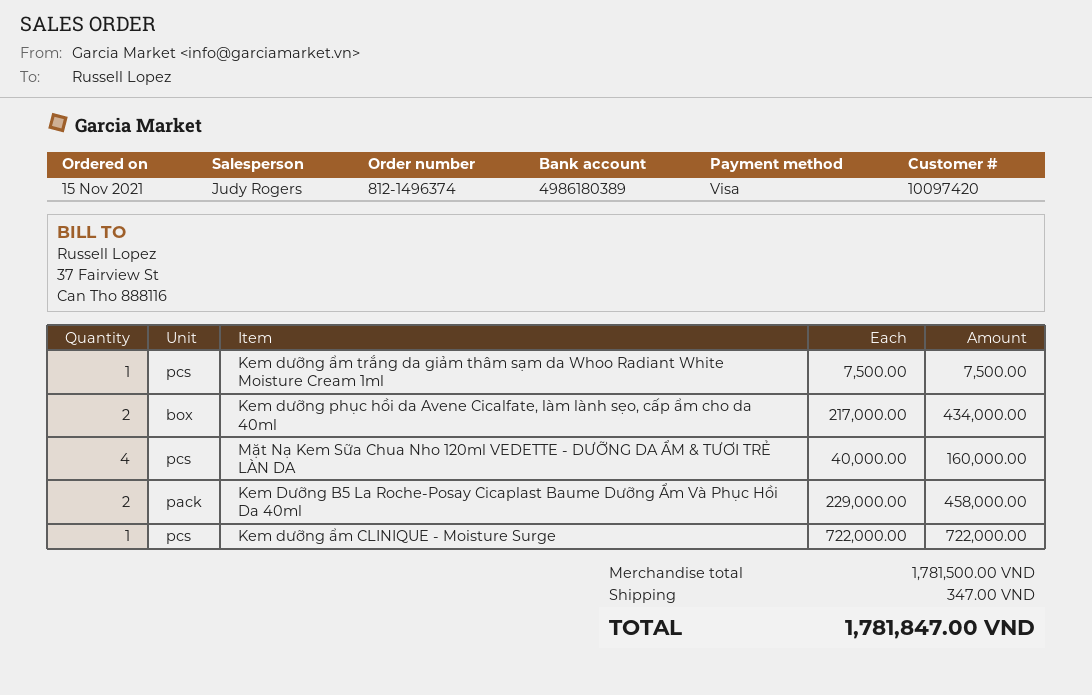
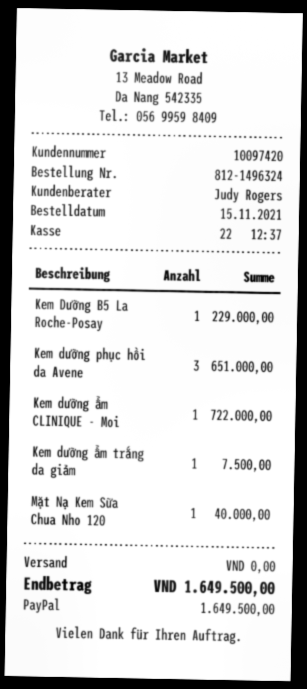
order number: 812-1496374 -> 812-1496324
payment method: Visa -> PayPal
Kem dưỡng phục hồi da Avene Cicalfate, làm lành sẹo, cấp ẩm cho da 40ml: 2 for 434000.00 -> 3 for 651000.00
Mặt Nạ Kem Sữa Chua Nho 120ml VEDETTE - DƯỠNG DA ẨM & TƯƠI TRẺ LÀN DA: 4 for 160000.00 -> 1 for 40000.00
Kem Dưỡng B5 La Roche-Posay Cicaplast Baume Dưỡng Ẩm Và Phục Hồi Da 40ml: 2 for 458000.00 -> 1 for 229000.00
shipping: 347.00 -> 0.00
total: 1781847.00 -> 1649500.00

